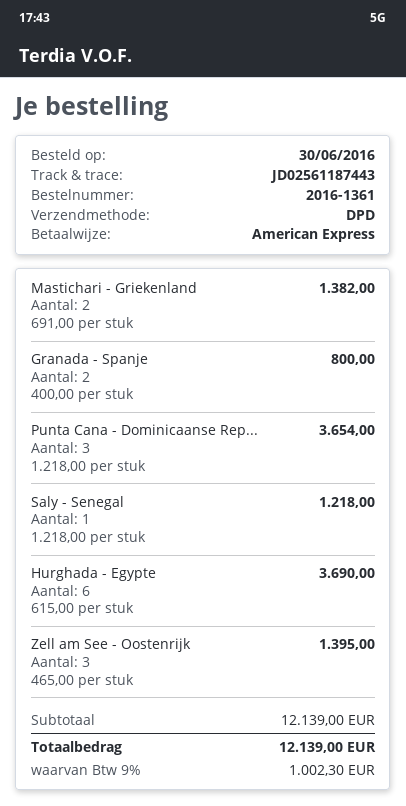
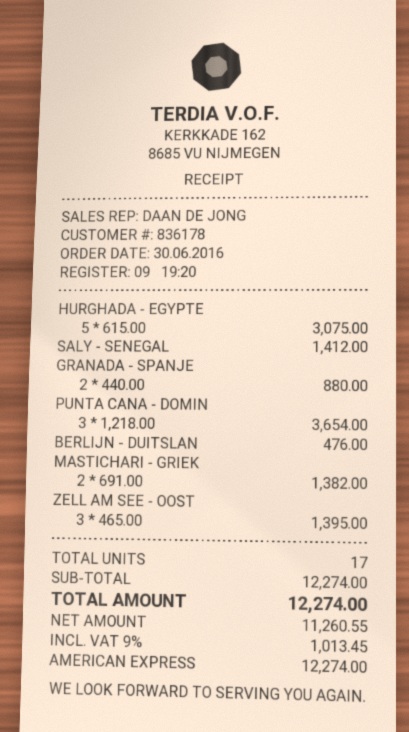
Granada - Spanje: 2 x 400.00 = 800.00 -> 2 x 440.00 = 880.00
Saly - Senegal: 1 x 1218.00 = 1218.00 -> 1 x 1412.00 = 1412.00
Hurghada - Egypte: 6 x 615.00 = 3690.00 -> 5 x 615.00 = 3075.00
BERLIJN - DUITSLAN: none -> 1 x 476.00 = 476.00
subtotal: 12139.00 -> 12274.00
tax: 9% = 1002.30 -> 9% = 1013.45
total: 12139.00 -> 12274.00

